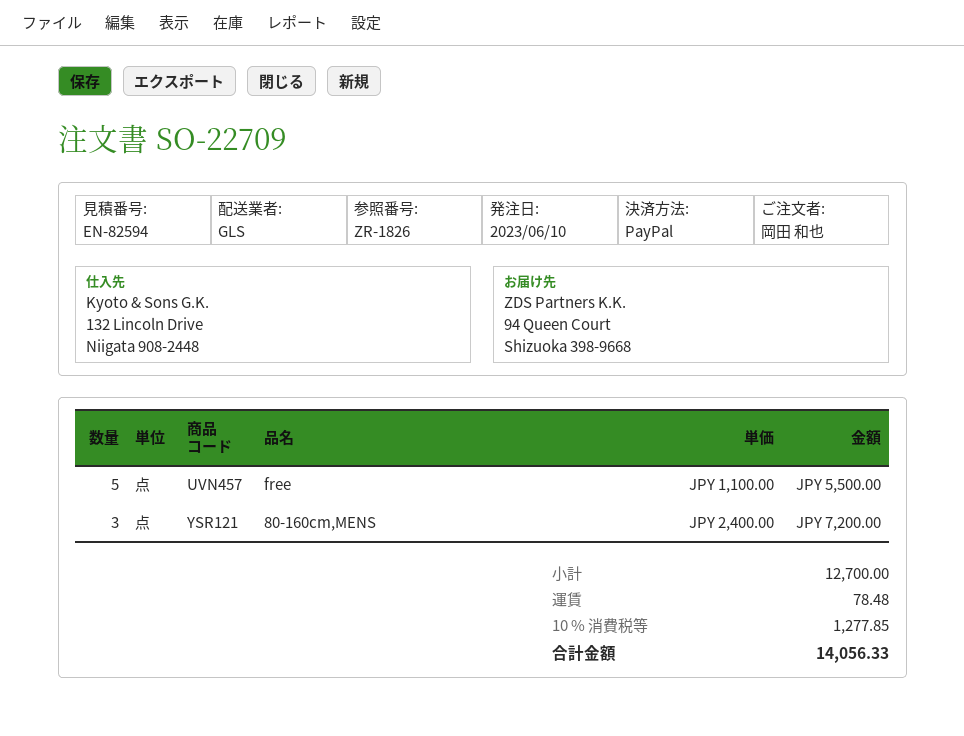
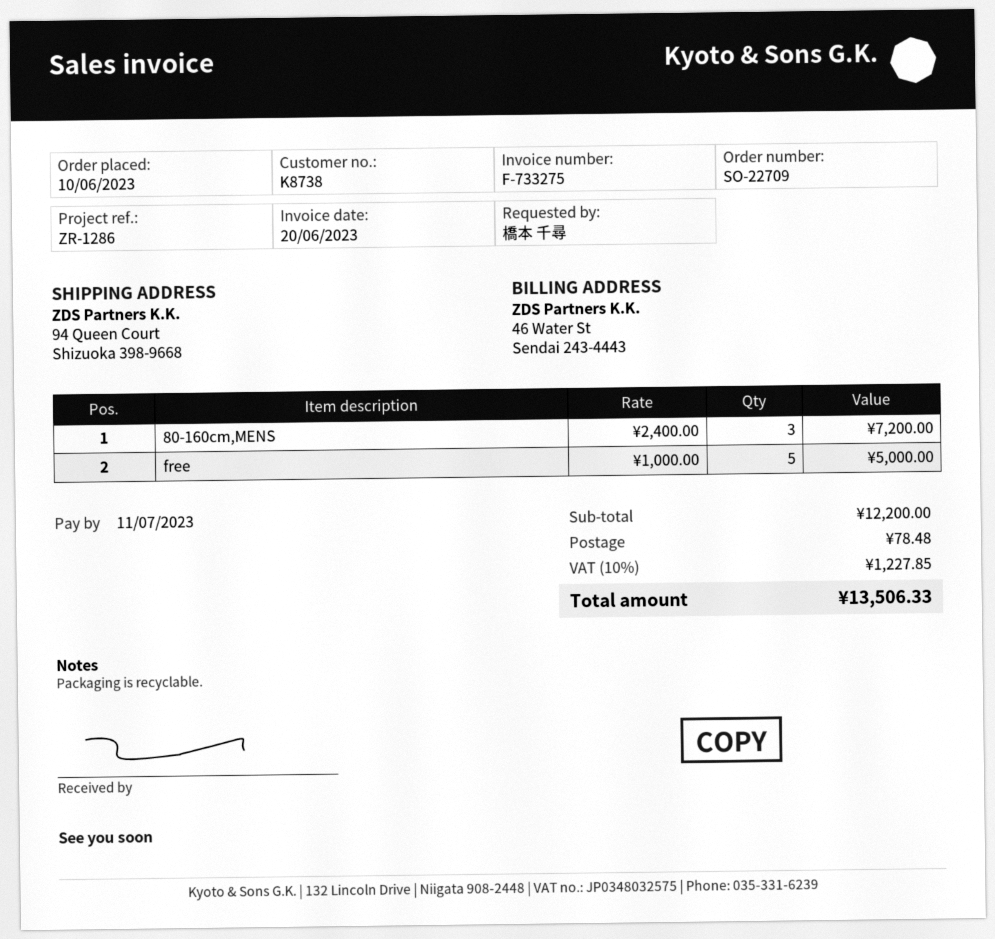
reference: ZR-1826 -> ZR-1286
ordered by: 岡田 和也 -> 橋本 千尋
free: 5 x 1100.00 = 5500.00 -> 5 x 1000.00 = 5000.00
subtotal: 12700.00 -> 12200.00
tax: 10% = 1277.85 -> 10% = 1227.85
total: 14056.33 -> 13506.33

